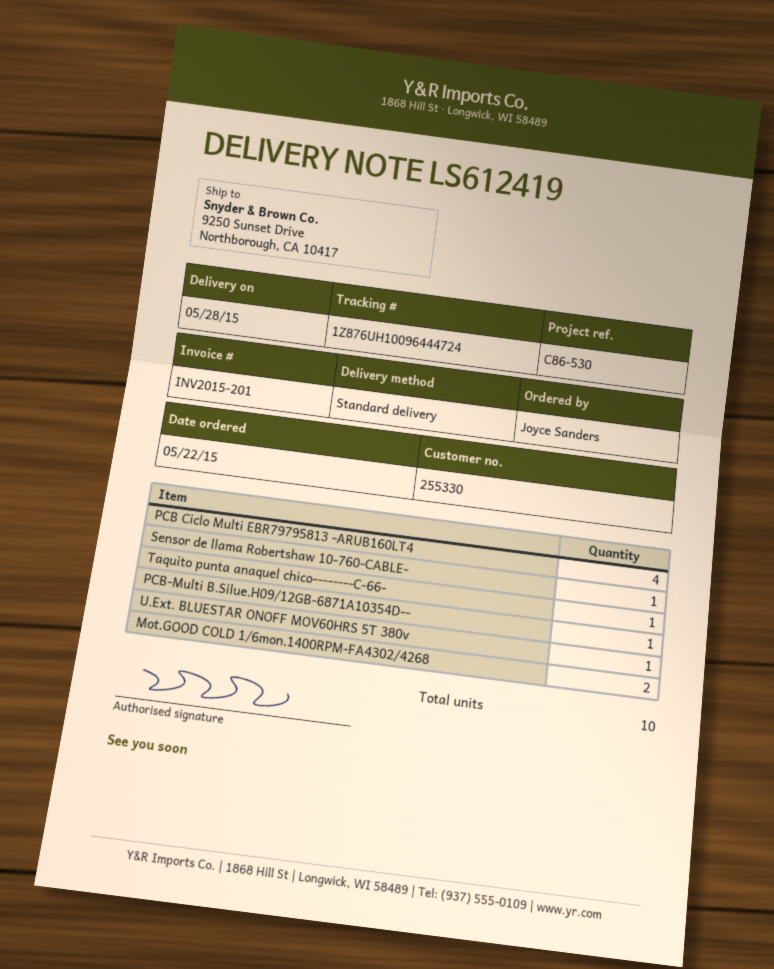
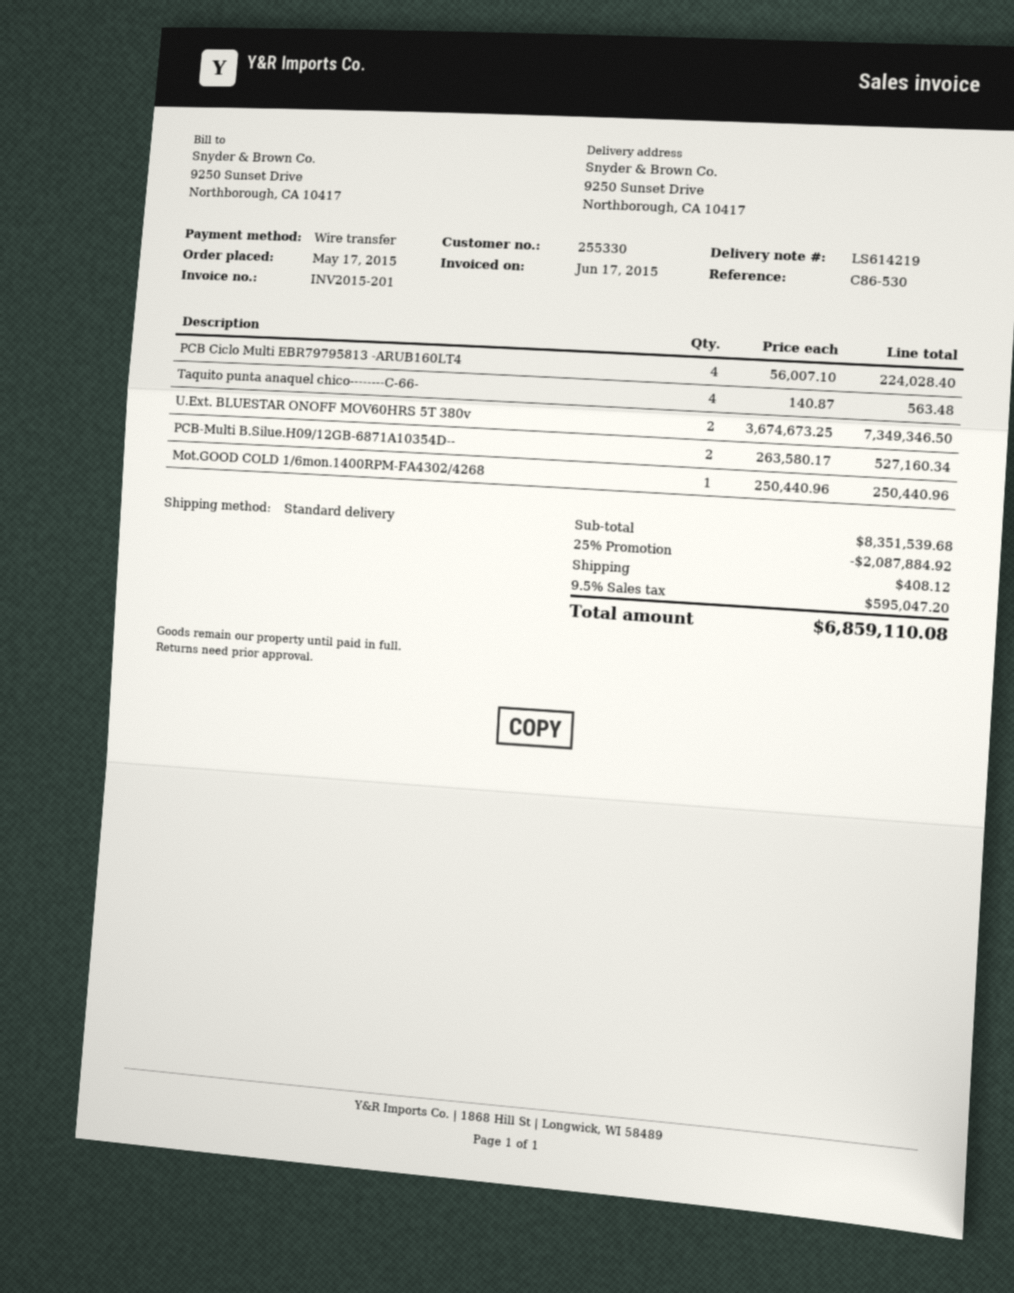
order date: 2015-05-22 -> 2015-05-17
delivery note number: LS612419 -> LS614219
Sensor de llama Robertshaw 10-760-CABLE-: 1 -> none
Taquito punta anaquel chico--------C-66-: 1 -> 4
PCB-Multi B.Silue.H09/12GB-6871A10354D--: 1 -> 2
U.Ext. BLUESTAR ONOFF MOV60HRS 5T 380v: 1 -> 2
Mot.GOOD COLD 1/6mon.1400RPM-FA4302/4268: 2 -> 1

